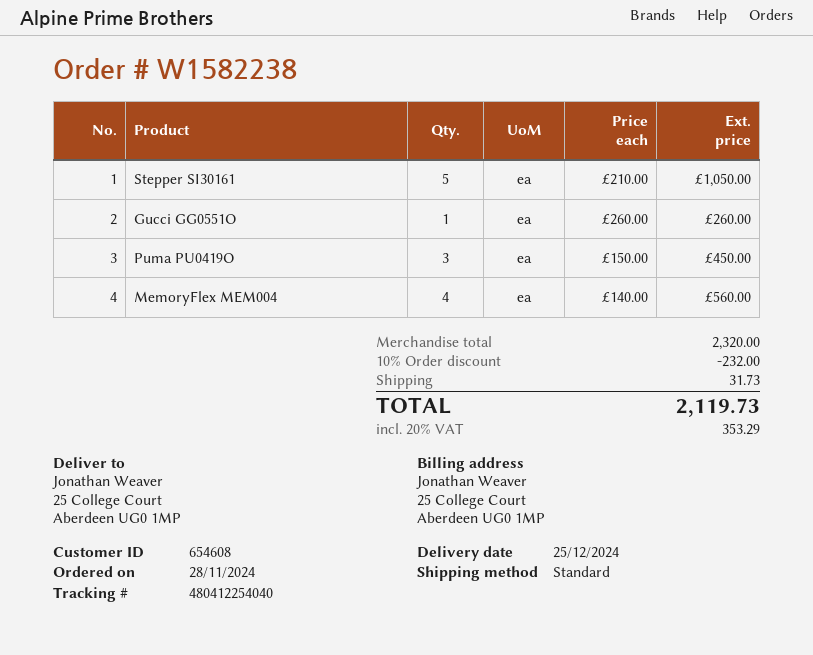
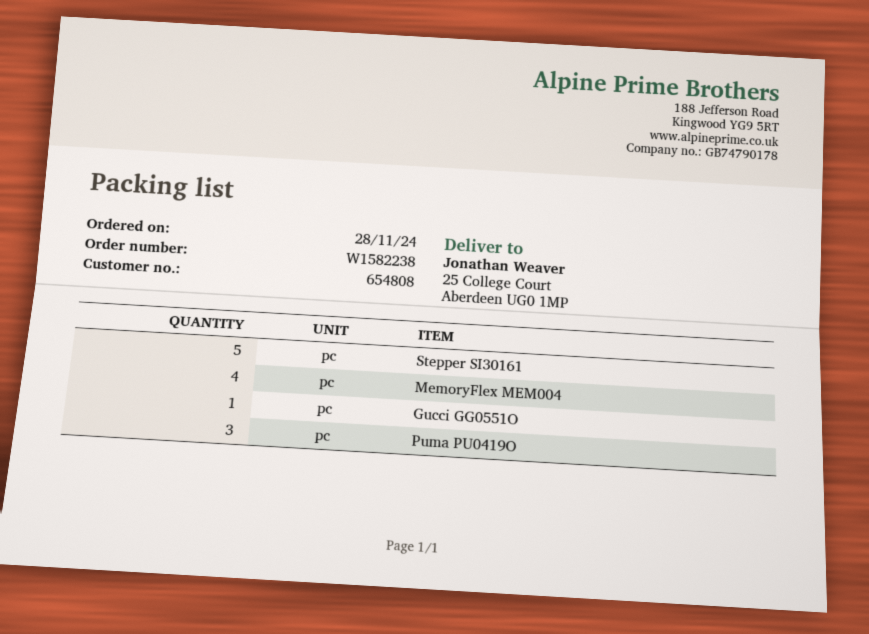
customer number: 654608 -> 654808

